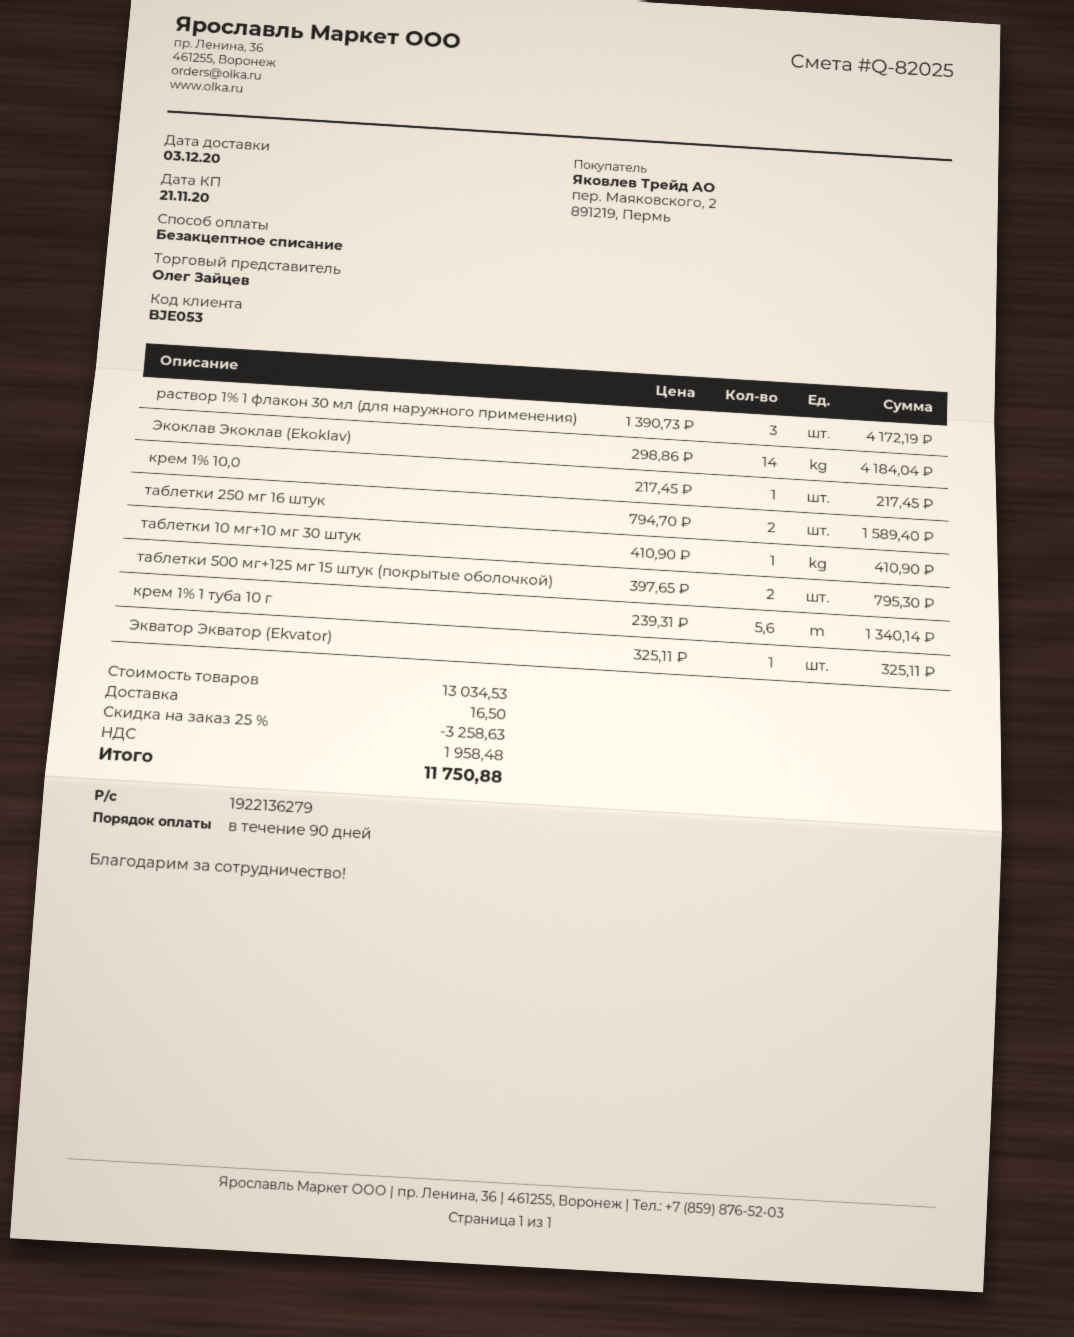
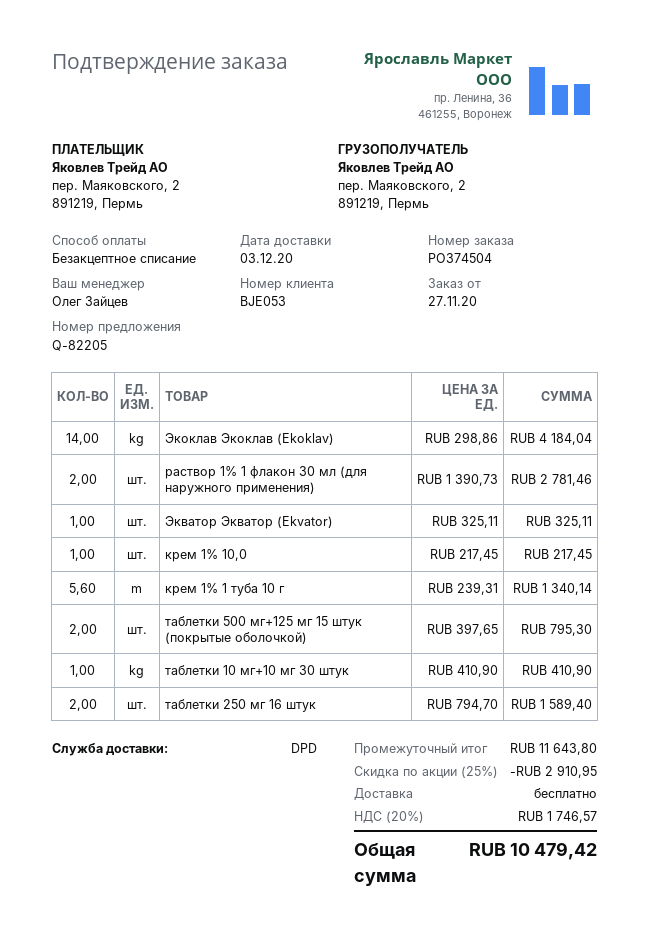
quote number: Q-82025 -> Q-82205
раствор 1% 1 флакон 30 мл (для наружного применения): 3 x 1390.73 = 4172.19 -> 2 x 1390.73 = 2781.46
subtotal: 13034.53 -> 11643.80
discount: 25% = 3258.63 -> 25% = 2910.95
shipping: 16.50 -> 0.00
tax: 1958.48 -> 1746.57
total: 11750.88 -> 10479.42

